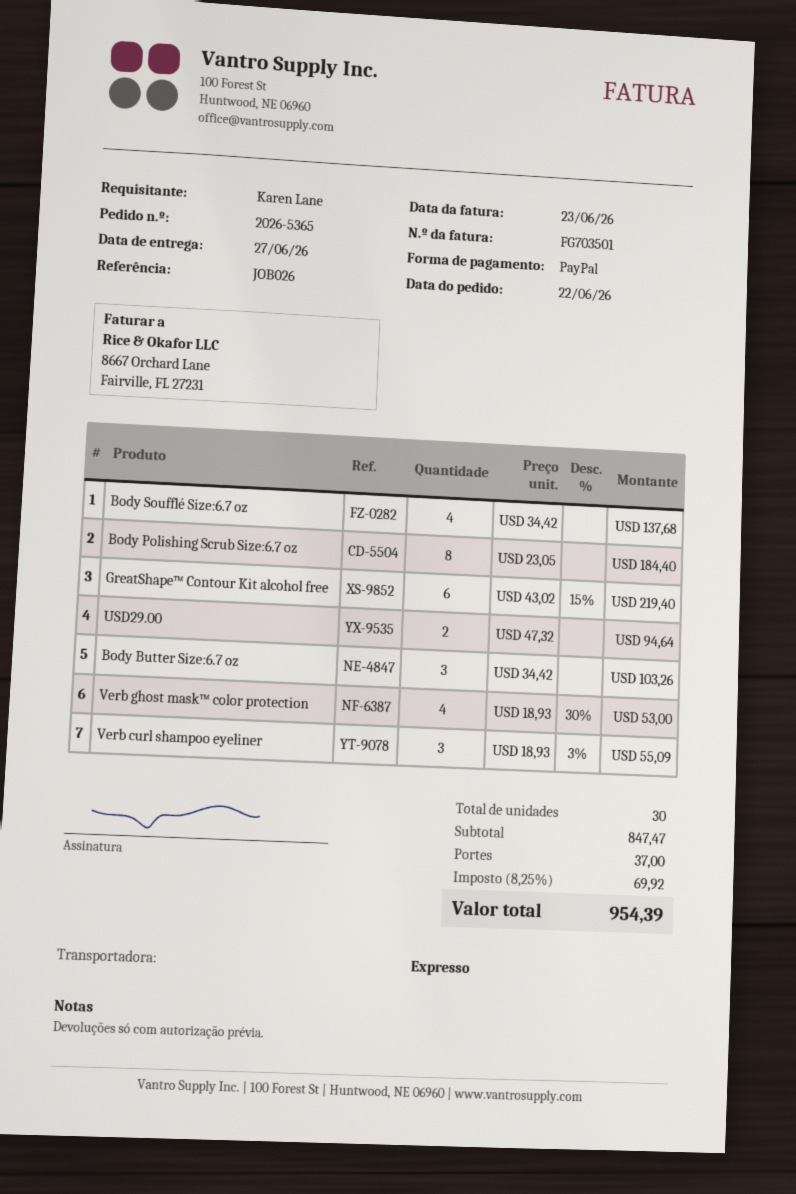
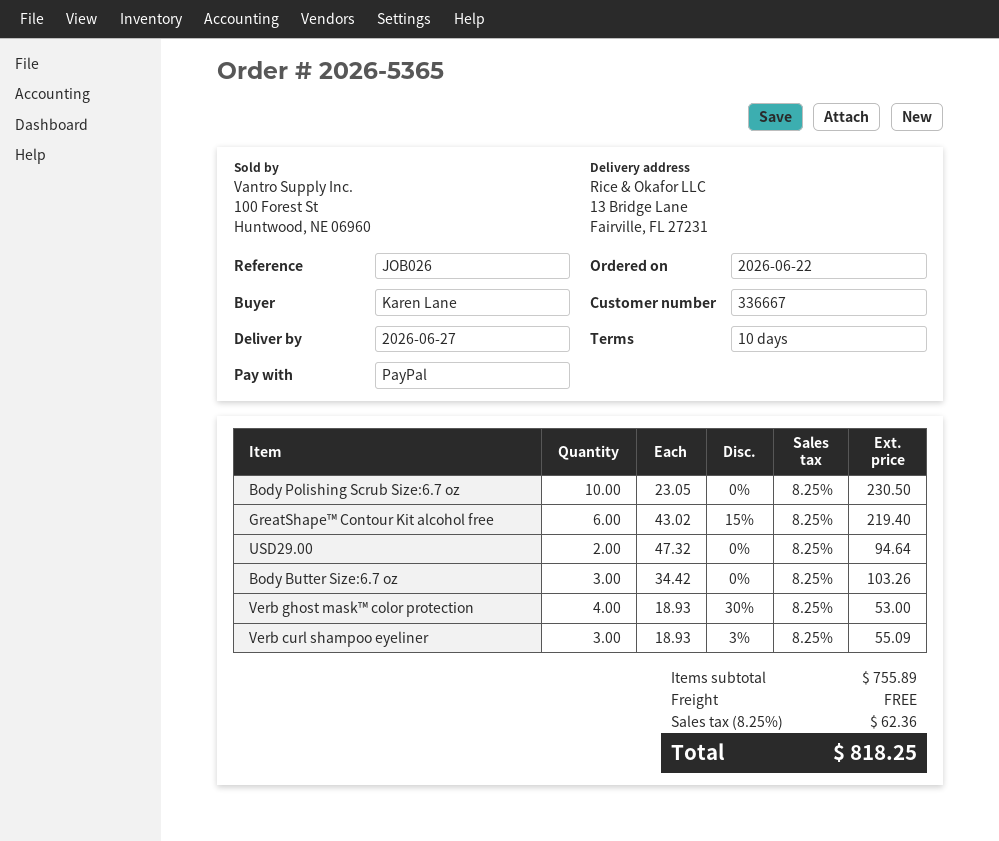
Body Soufflé Size:6.7 oz: 4 x 34.42 = 137.68 -> none
Body Polishing Scrub Size:6.7 oz: 8 x 23.05 = 184.40 -> 10 x 23.05 = 230.50
subtotal: 847.47 -> 755.89
shipping: 37.00 -> 0.00
tax: 8.25% = 69.92 -> 8.25% = 62.36
total: 954.39 -> 818.25

